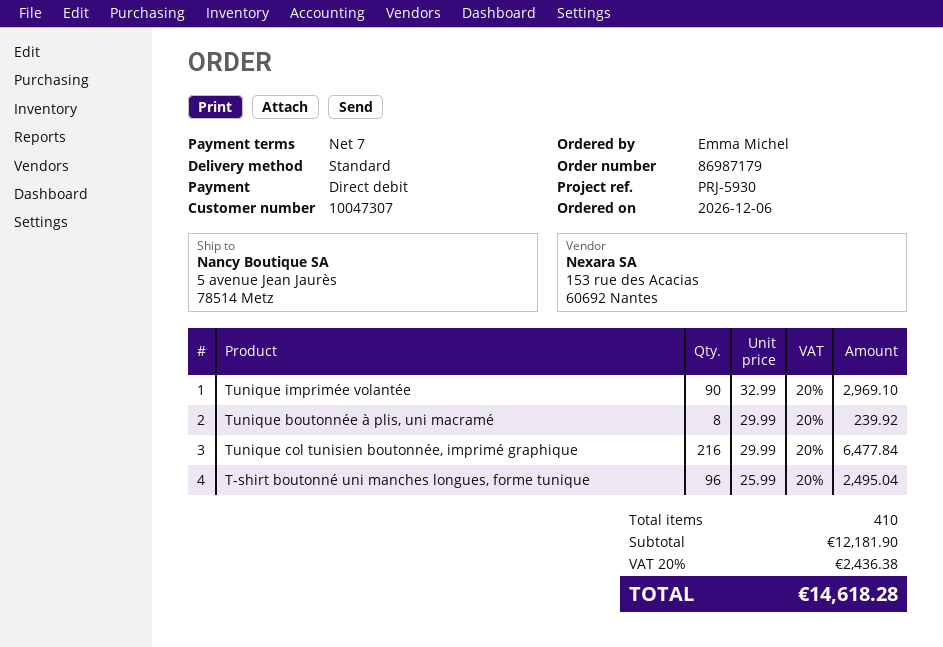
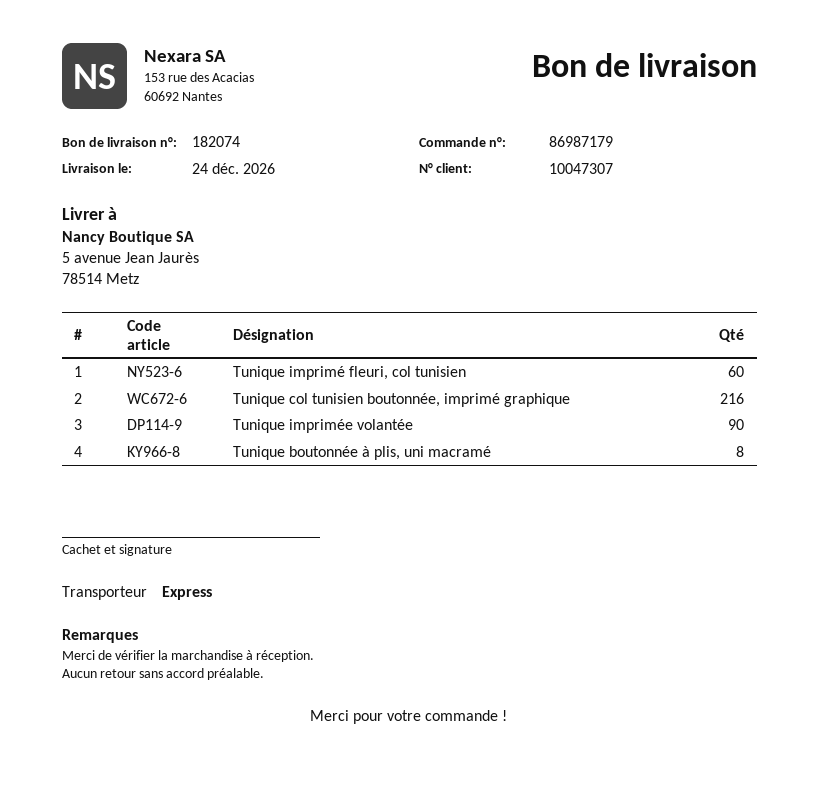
shipping method: standard -> express
T-shirt boutonné uni manches longues, forme tunique: 96 -> none
Tunique imprimé fleuri, col tunisien: none -> 60

